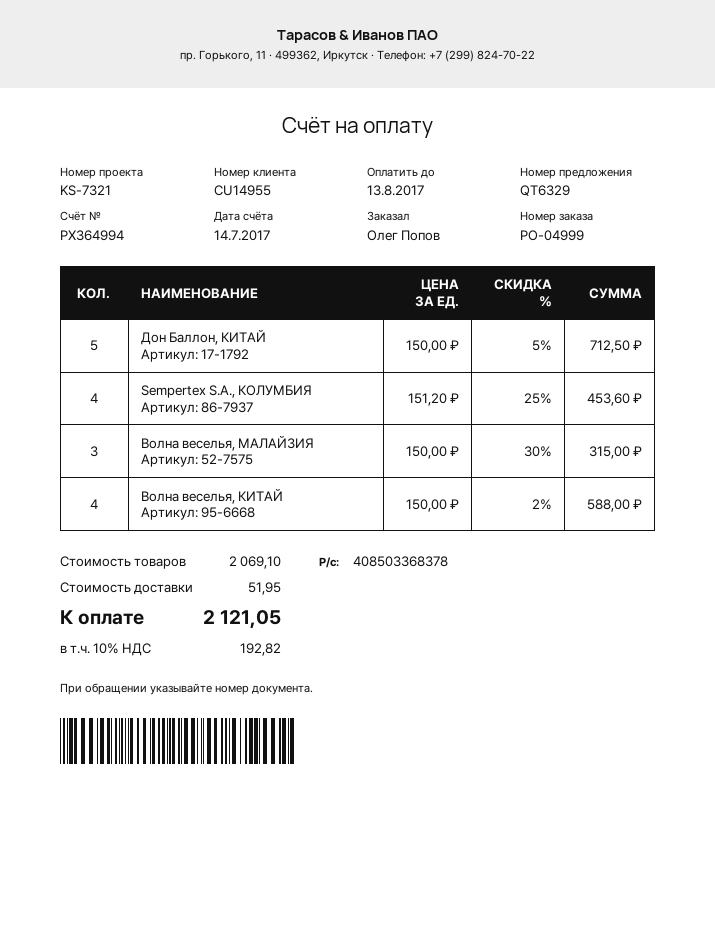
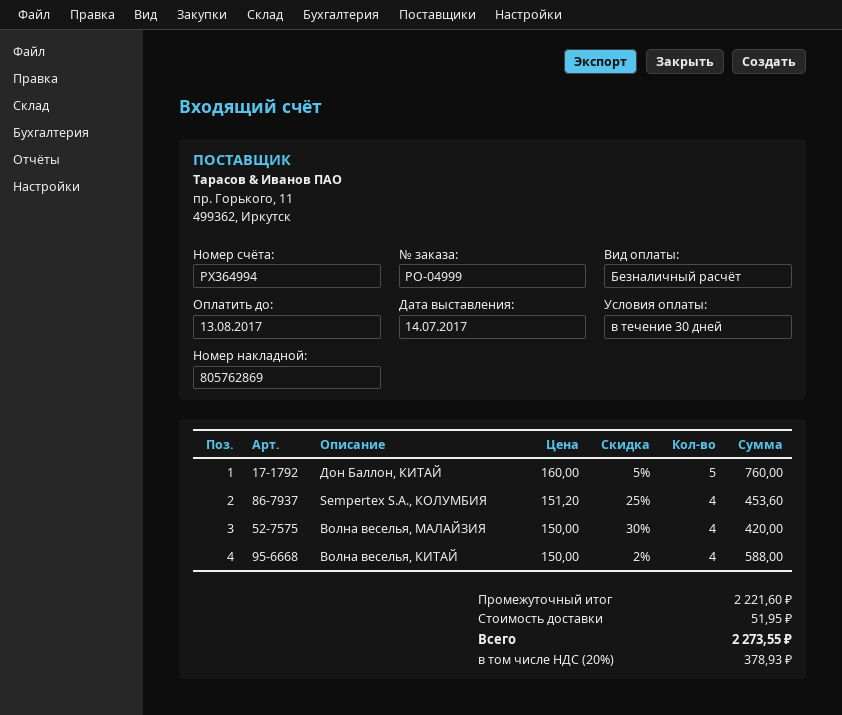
Дон Баллон, КИТАЙ: 5 x 150.00 - 5% = 712.50 -> 5 x 160.00 - 5% = 760.00
Волна веселья, МАЛАЙЗИЯ: 3 x 150.00 - 30% = 315.00 -> 4 x 150.00 - 30% = 420.00
subtotal: 2069.10 -> 2221.60
tax: 10% = 192.82 -> 20% = 378.93
total: 2121.05 -> 2273.55

